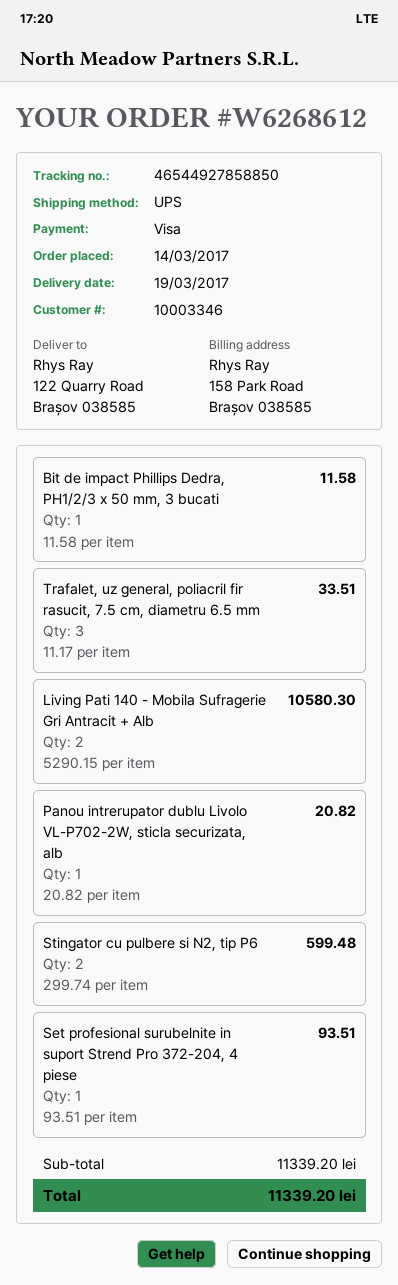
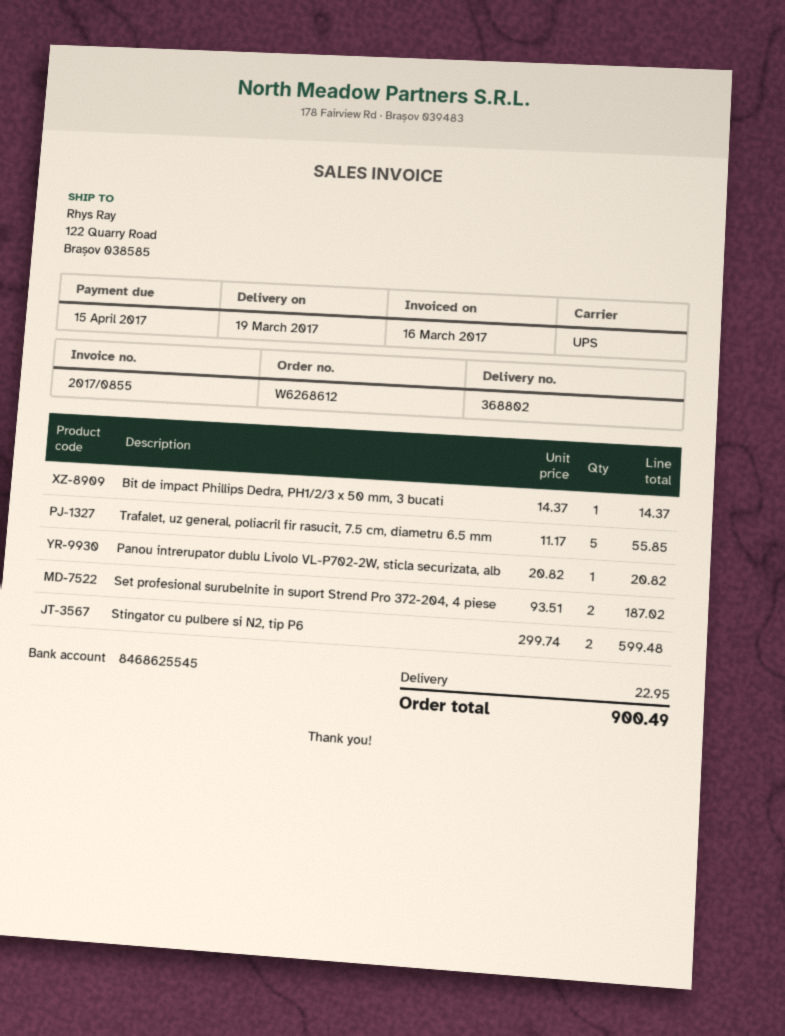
Bit de impact Phillips Dedra, PH1/2/3 x 50 mm, 3 bucati: 1 x 11.58 = 11.58 -> 1 x 14.37 = 14.37
Trafalet, uz general, poliacril fir rasucit, 7.5 cm, diametru 6.5 mm: 3 x 11.17 = 33.51 -> 5 x 11.17 = 55.85
Living Pati 140 - Mobila Sufragerie Gri Antracit + Alb: 2 x 5290.15 = 10580.30 -> none
Set profesional surubelnite in suport Strend Pro 372-204, 4 piese: 1 x 93.51 = 93.51 -> 2 x 93.51 = 187.02
shipping: none -> 22.95
total: 11339.20 -> 900.49

